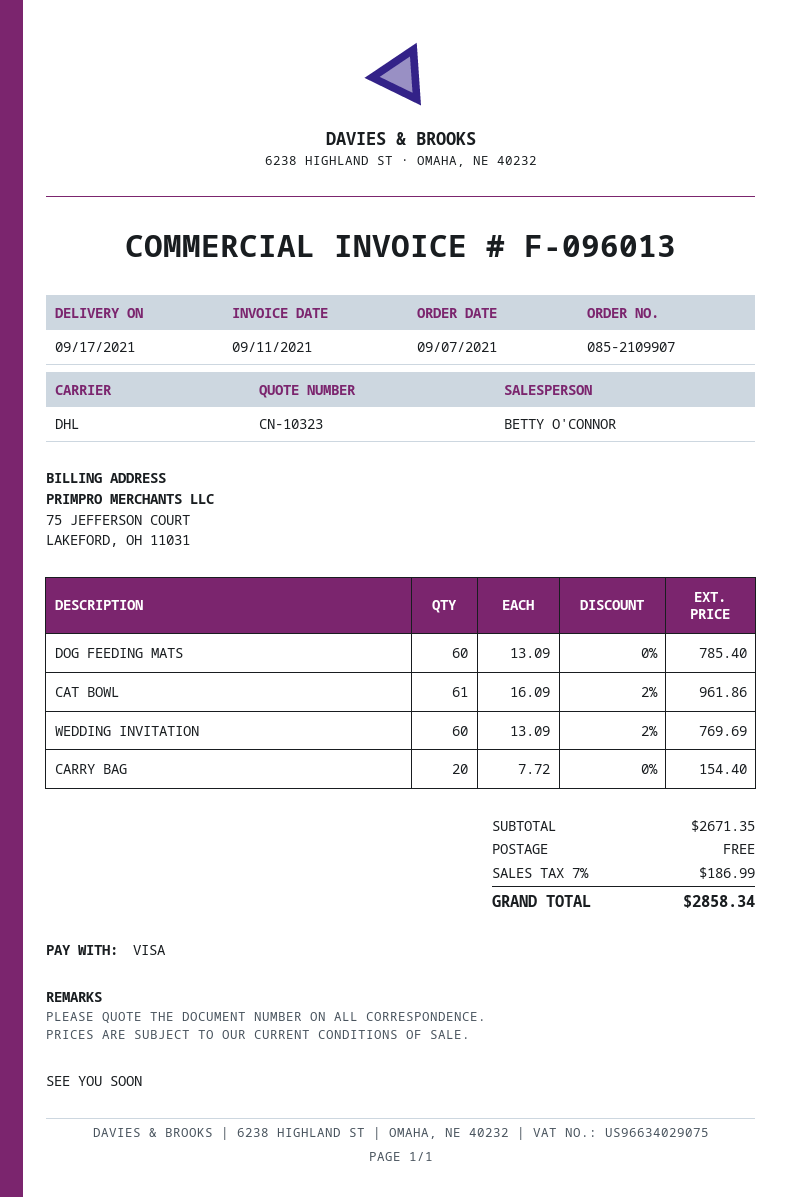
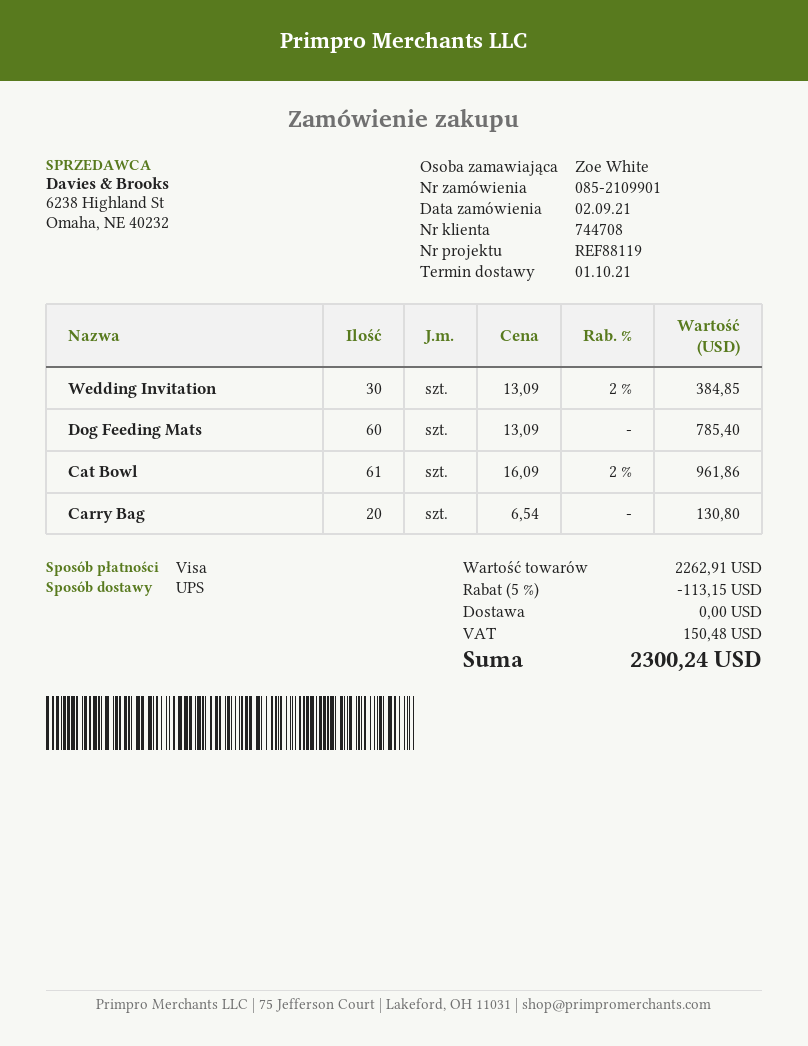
order number: 085-2109907 -> 085-2109901
order date: 2021-09-07 -> 2021-09-02
delivery date: 2021-09-17 -> 2021-10-01
shipping method: DHL -> UPS
WEDDING INVITATION: 60 x 13.09 - 2% = 769.69 -> 30 x 13.09 - 2% = 384.85
CARRY BAG: 20 x 7.72 = 154.40 -> 20 x 6.54 = 130.80
subtotal: 2671.35 -> 2262.91
discount: none -> 5% = 113.15
tax: 186.99 -> 150.48
total: 2858.34 -> 2300.24

